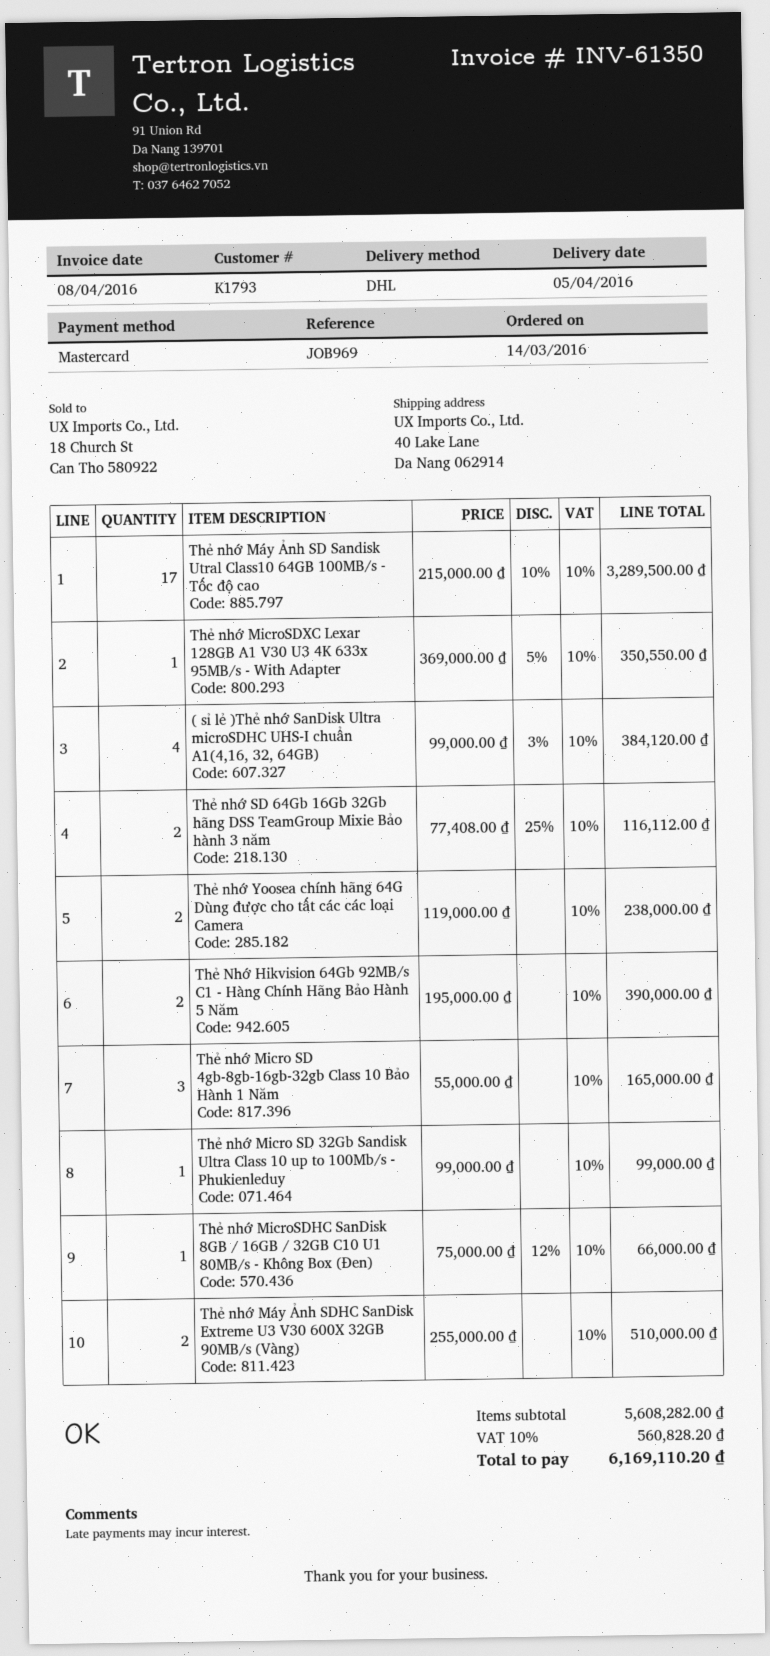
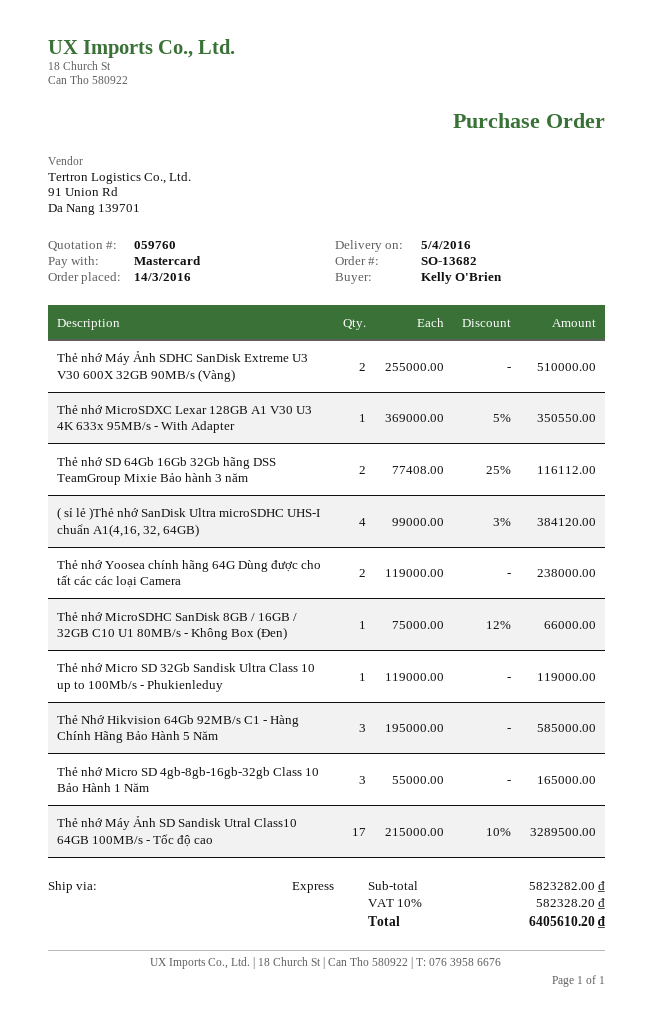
shipping method: DHL -> express
Thẻ Nhớ Hikvision 64Gb 92MB/s C1 - Hàng Chính Hãng Bảo Hành 5 Năm: 2 x 195000.00 = 390000.00 -> 3 x 195000.00 = 585000.00
Thẻ nhớ Micro SD 32Gb Sandisk Ultra Class 10 up to 100Mb/s - Phukienleduy: 1 x 99000.00 = 99000.00 -> 1 x 119000.00 = 119000.00
subtotal: 5608282.00 -> 5823282.00
tax: 10% = 560828.20 -> 10% = 582328.20
total: 6169110.20 -> 6405610.20

